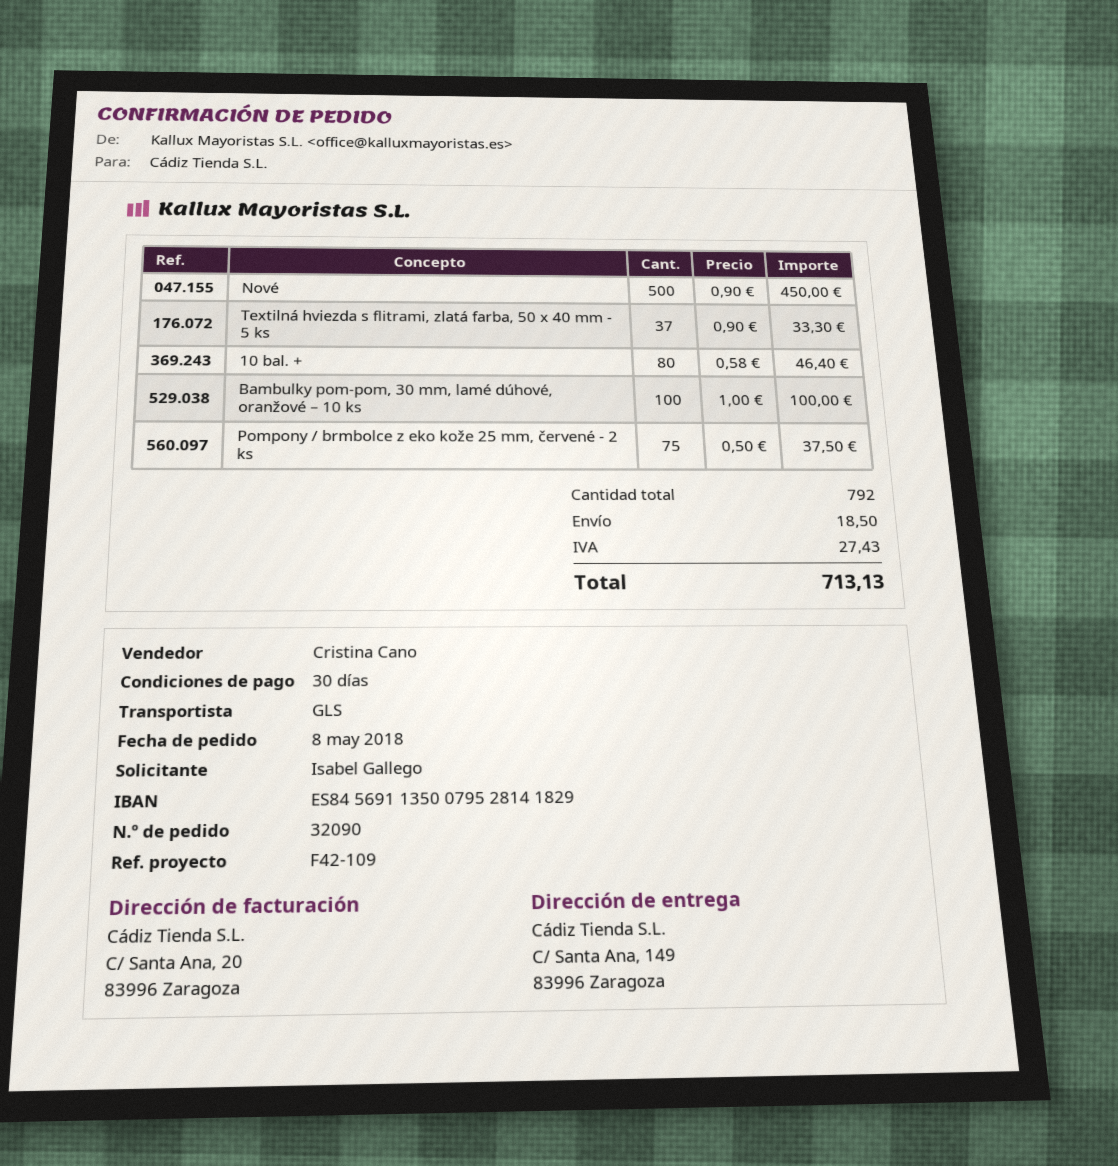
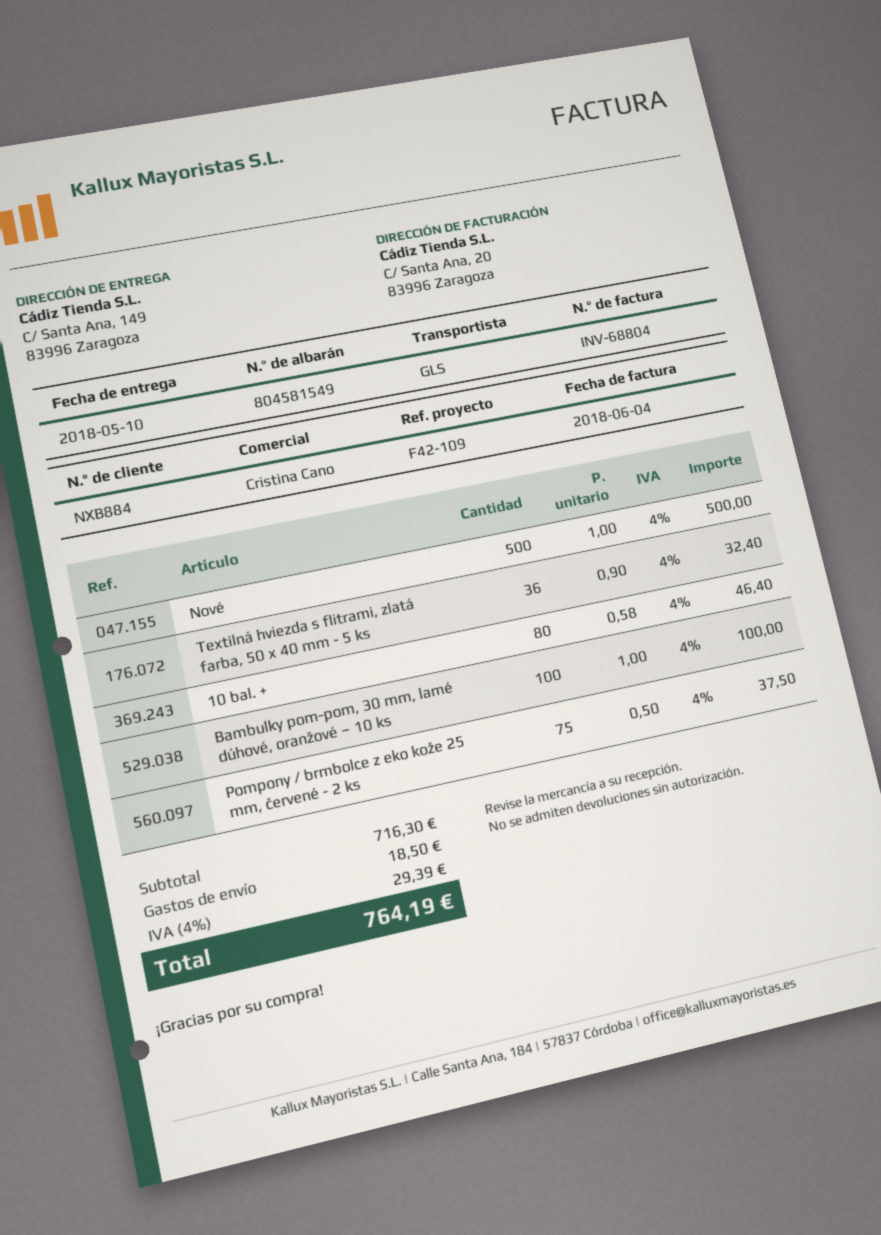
Nové: 500 x 0.90 = 450.00 -> 500 x 1.00 = 500.00
Textilná hviezda s flitrami, zlatá farba, 50 x 40 mm - 5 ks: 37 x 0.90 = 33.30 -> 36 x 0.90 = 32.40
tax: 27.43 -> 29.39
total: 713.13 -> 764.19

